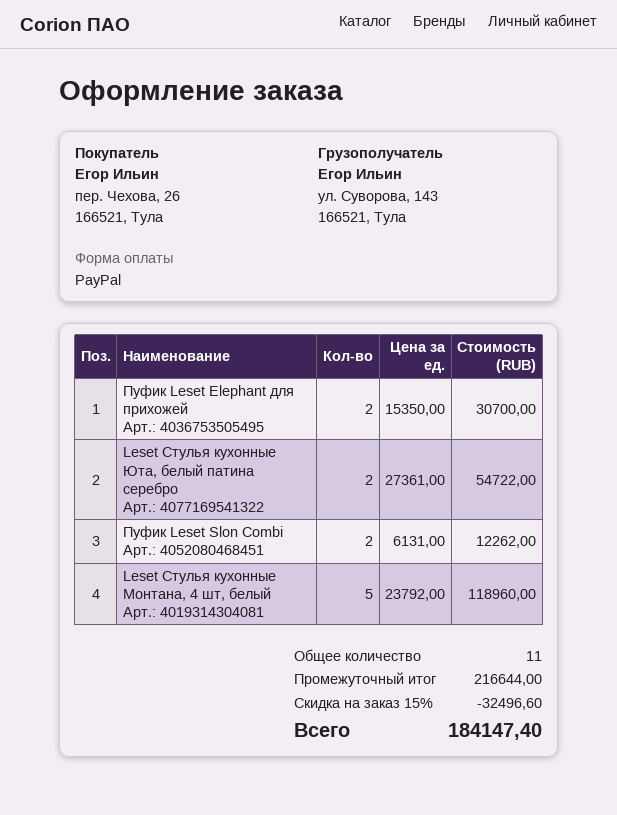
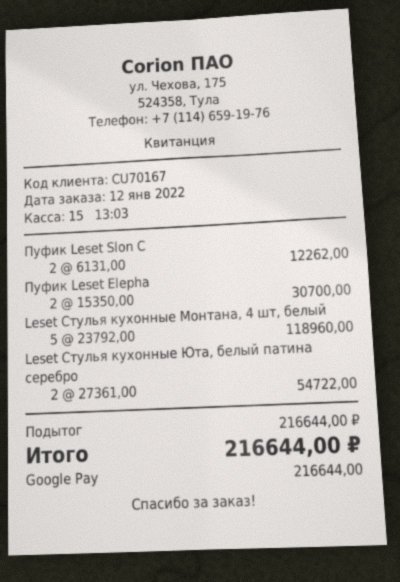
payment method: PayPal -> Google Pay
discount: 15% = 32496.60 -> none
total: 184147.40 -> 216644.00

